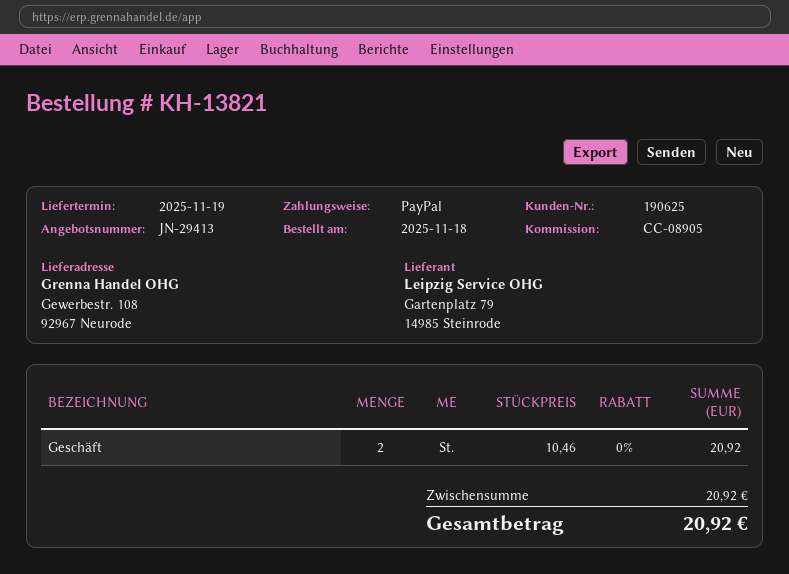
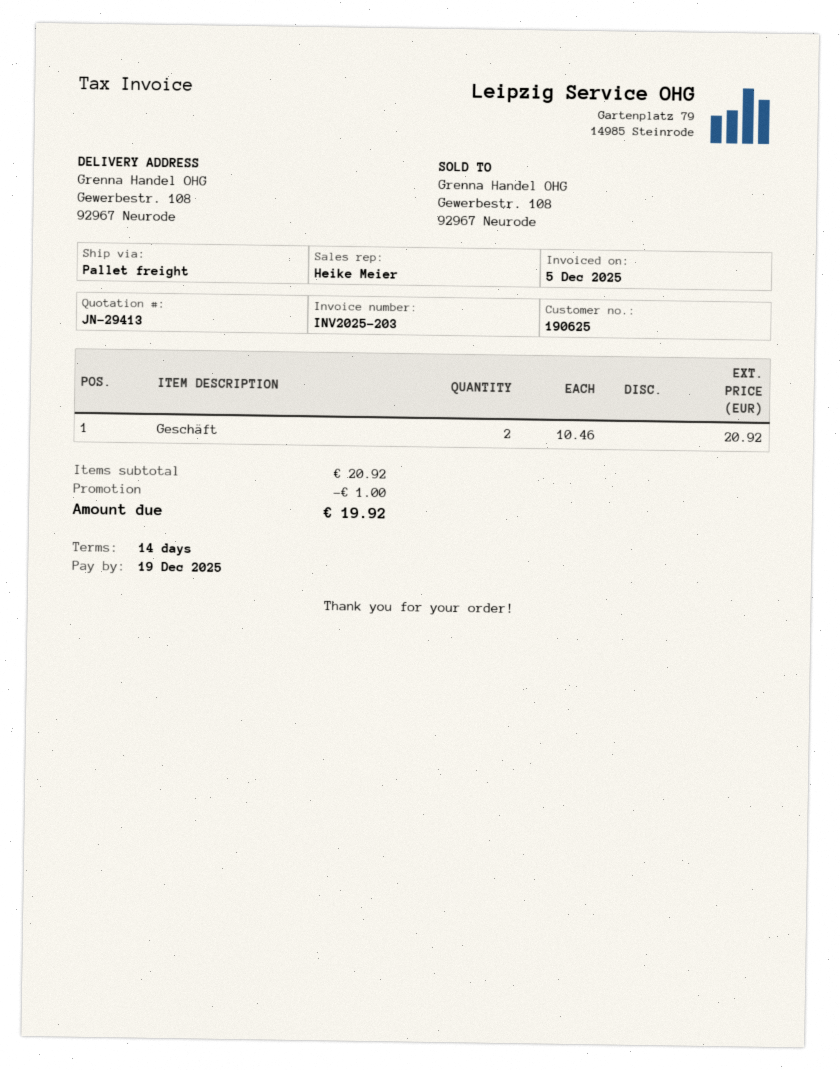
discount: none -> 1.00
total: 20.92 -> 19.92

